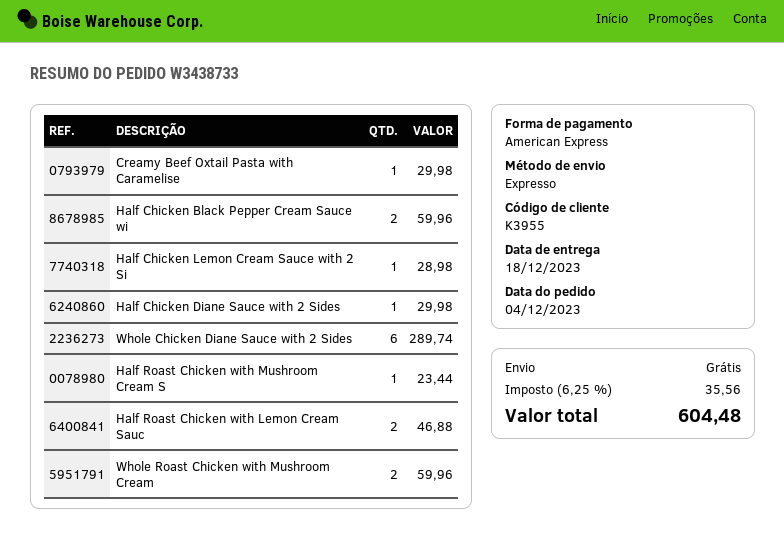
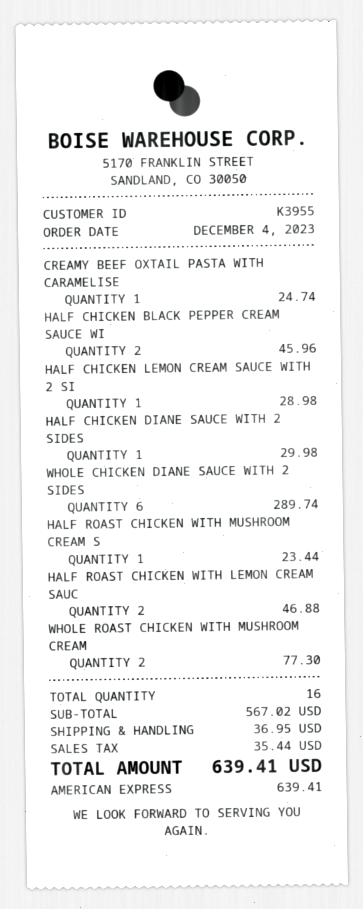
Creamy Beef Oxtail Pasta with Caramelise: 1 for 29.98 -> 1 for 24.74
Half Chicken Black Pepper Cream Sauce wi: 2 for 59.96 -> 2 for 45.96
Whole Roast Chicken with Mushroom Cream: 2 for 59.96 -> 2 for 77.30
shipping: 0.00 -> 36.95
tax: 35.56 -> 35.44
total: 604.48 -> 639.41

